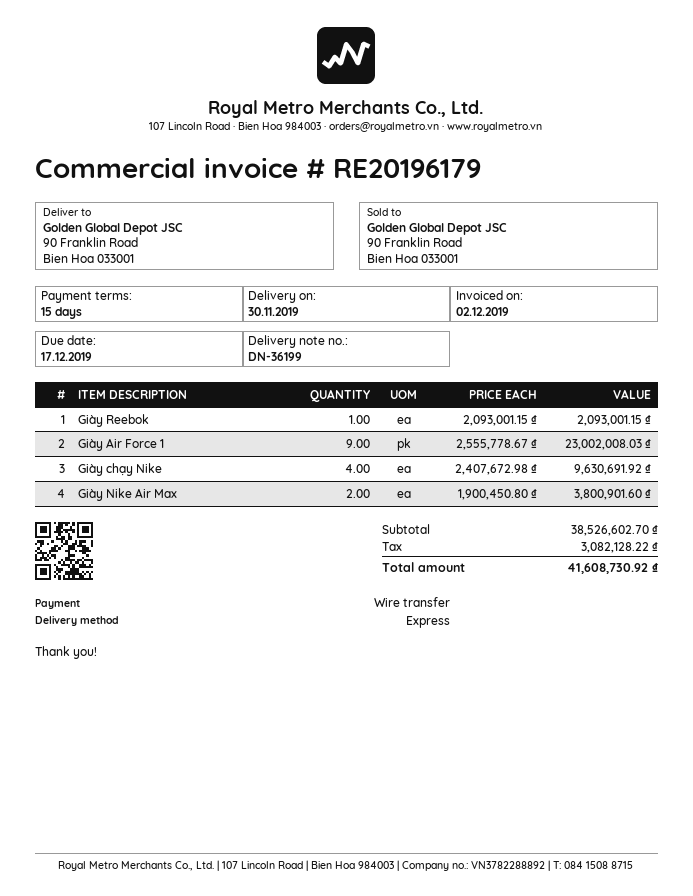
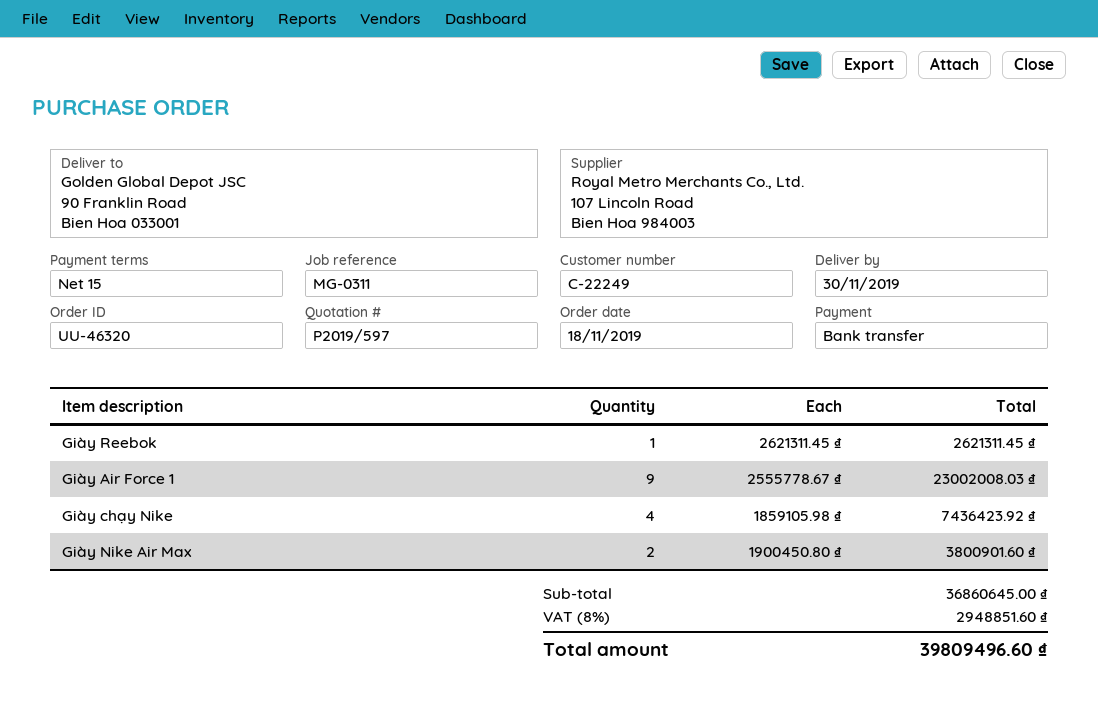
Giày Reebok: 1 x 2093001.15 = 2093001.15 -> 1 x 2621311.45 = 2621311.45
Giày chạy Nike: 4 x 2407672.98 = 9630691.92 -> 4 x 1859105.98 = 7436423.92
subtotal: 38526602.70 -> 36860645.00
tax: 3082128.22 -> 2948851.60
total: 41608730.92 -> 39809496.60

